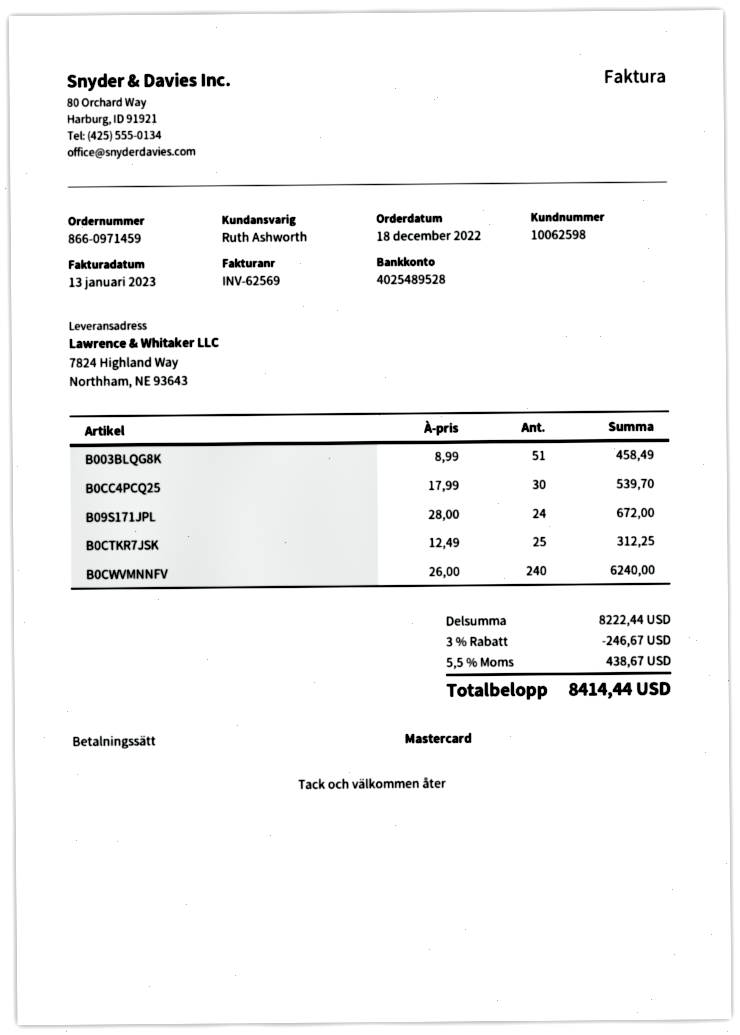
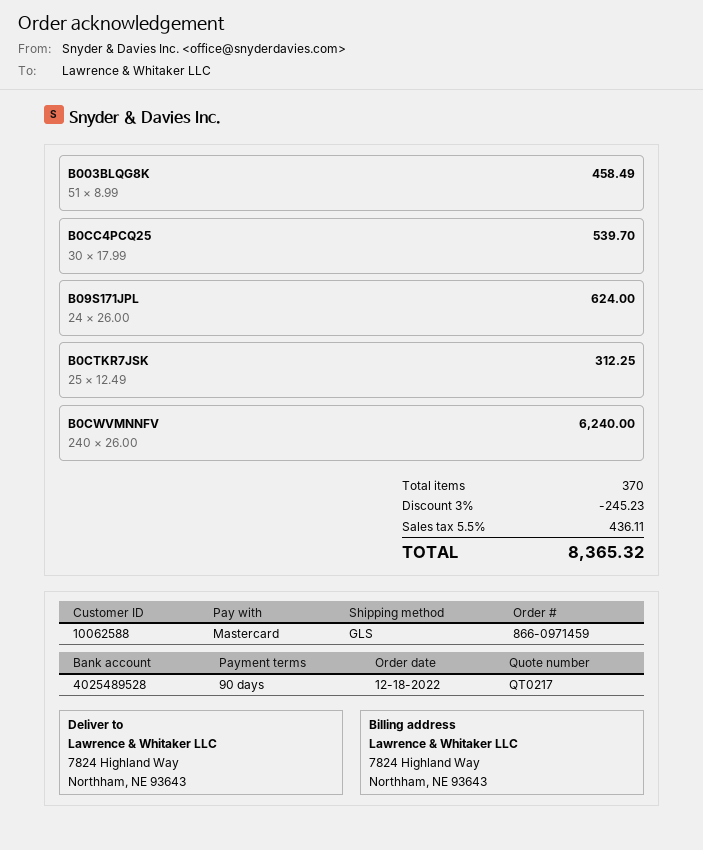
customer number: 10062598 -> 10062588
B09S171JPL: 24 x 28.00 = 672.00 -> 24 x 26.00 = 624.00
discount: 3% = 246.67 -> 3% = 245.23
tax: 5.5% = 438.67 -> 5.5% = 436.11
total: 8414.44 -> 8365.32

